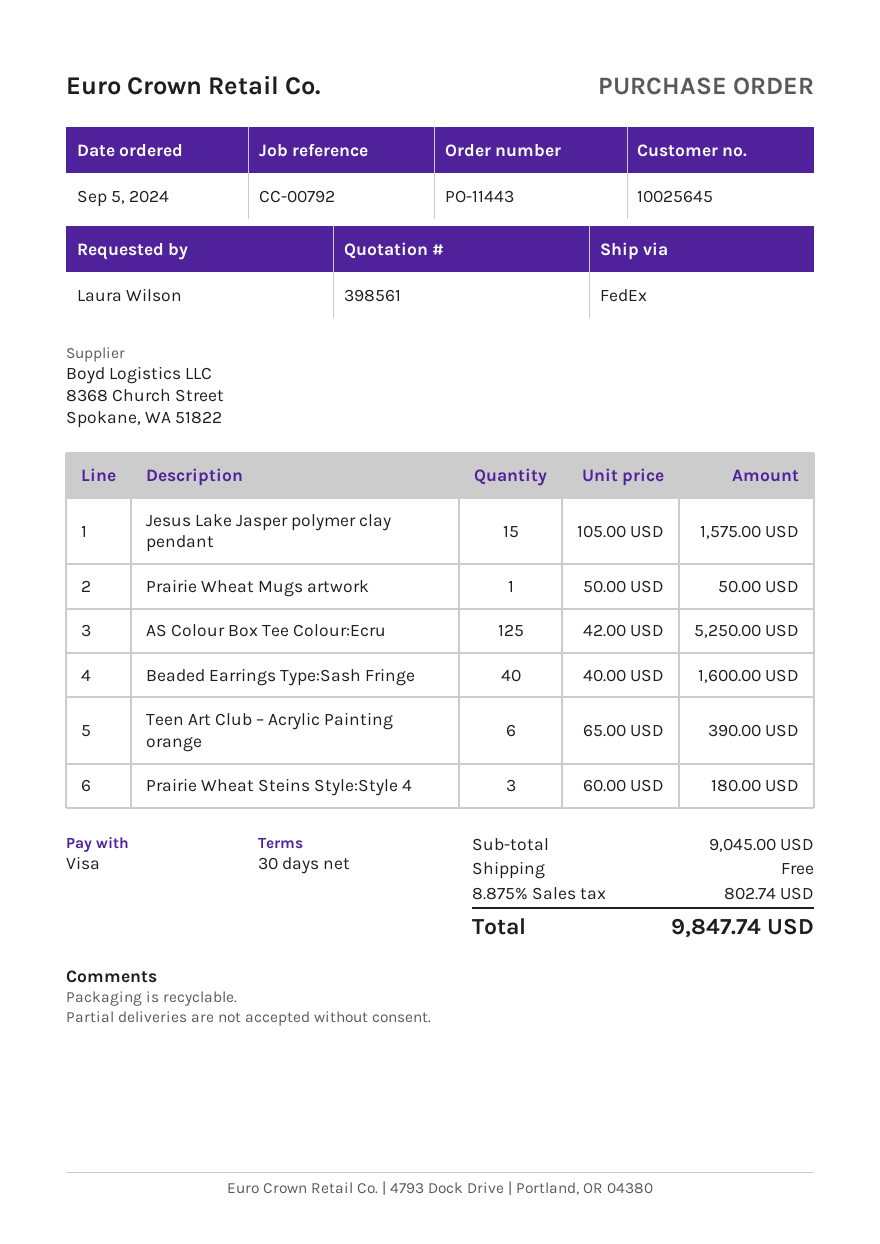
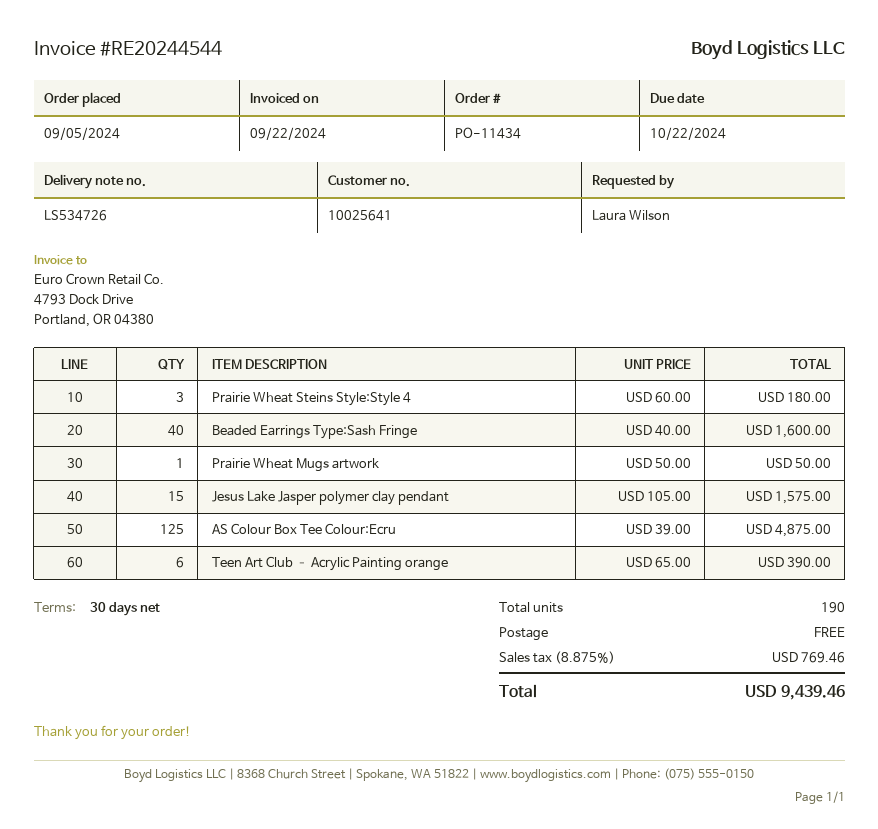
order number: PO-11443 -> PO-11434
customer number: 10025645 -> 10025641
AS Colour Box Tee Colour:Ecru: 125 x 42.00 = 5250.00 -> 125 x 39.00 = 4875.00
tax: 8.875% = 802.74 -> 8.875% = 769.46
total: 9847.74 -> 9439.46

